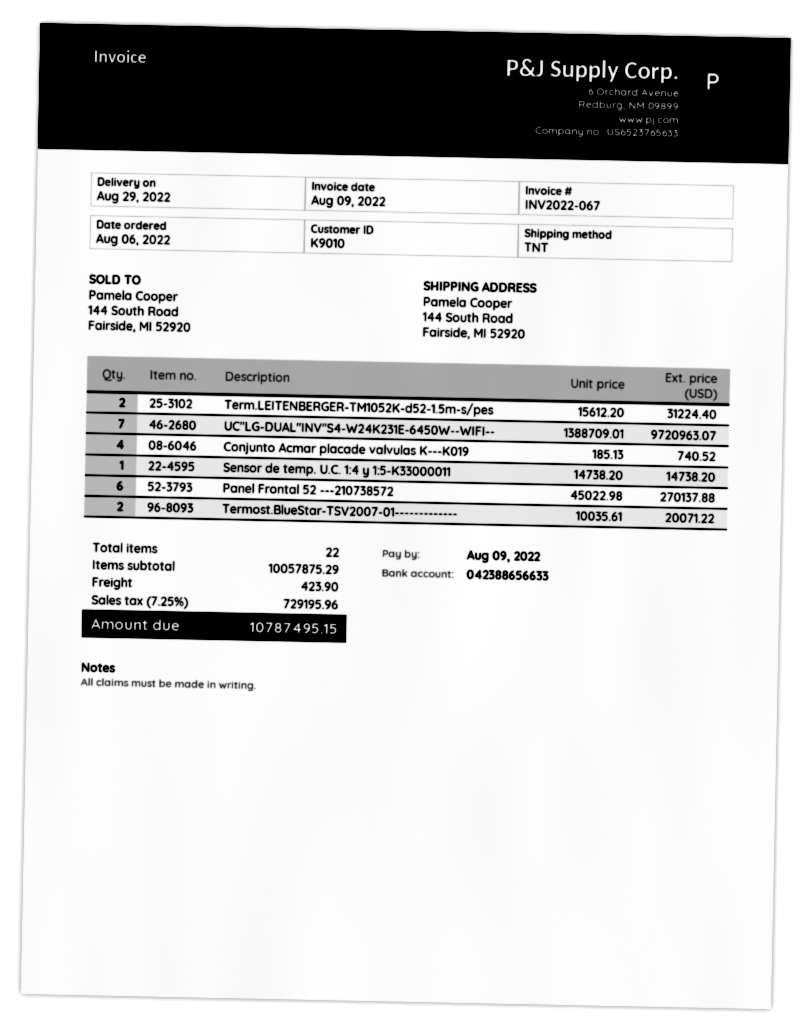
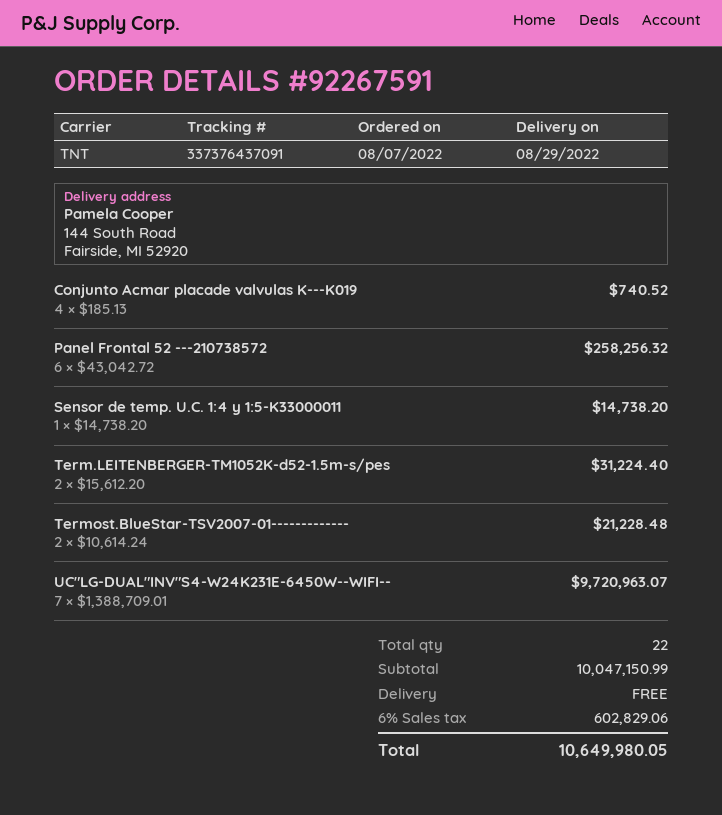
order date: 2022-08-06 -> 2022-08-07
Panel Frontal 52 ---210738572: 6 x 45022.98 = 270137.88 -> 6 x 43042.72 = 258256.32
Termost.BlueStar-TSV2007-01-------------: 2 x 10035.61 = 20071.22 -> 2 x 10614.24 = 21228.48
subtotal: 10057875.29 -> 10047150.99
shipping: 423.90 -> 0.00
tax: 7.25% = 729195.96 -> 6% = 602829.06
total: 10787495.15 -> 10649980.05

